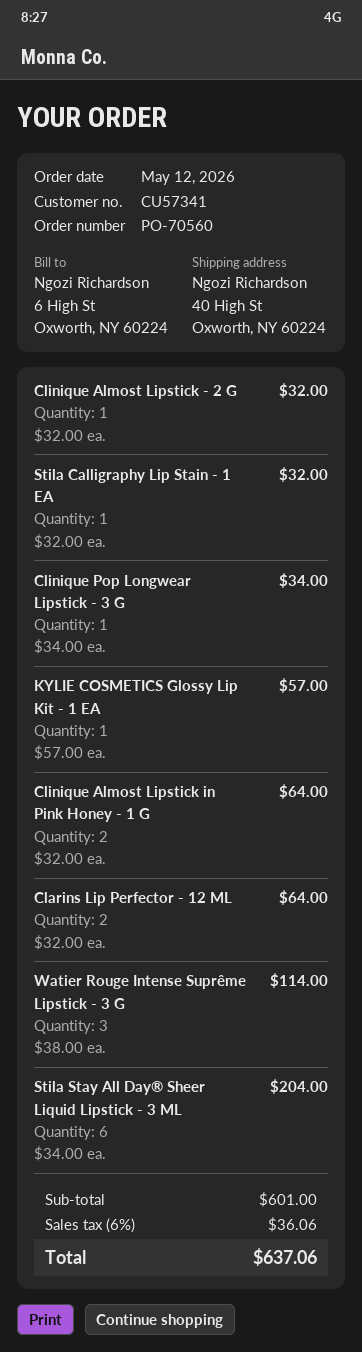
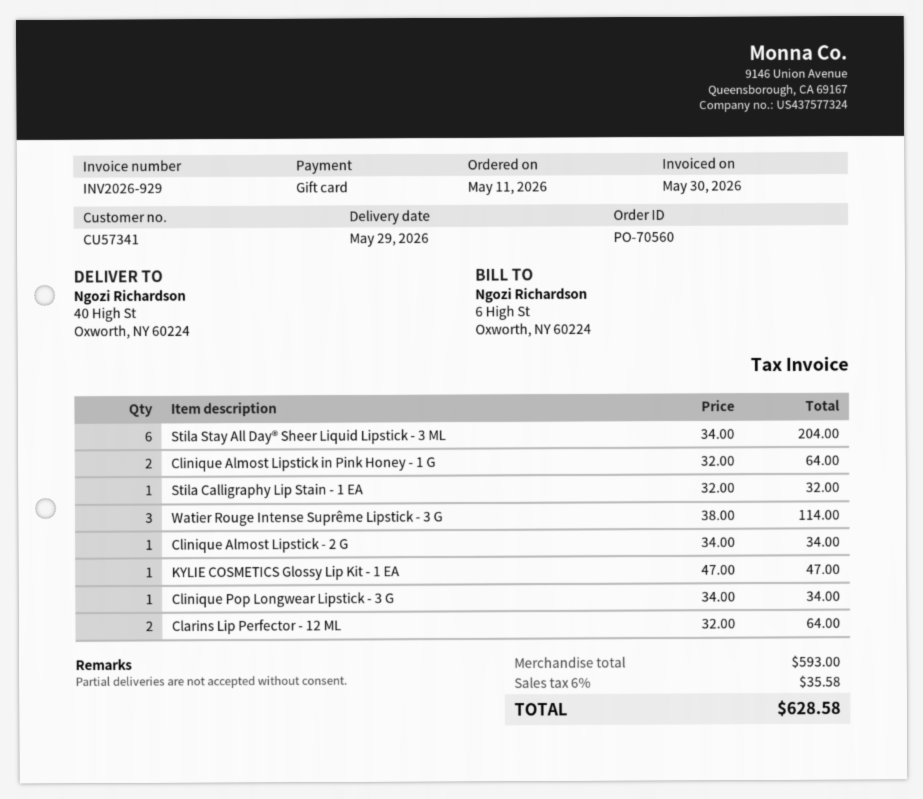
order date: 2026-05-12 -> 2026-05-11
Clinique Almost Lipstick - 2 G: 1 x 32.00 = 32.00 -> 1 x 34.00 = 34.00
KYLIE COSMETICS Glossy Lip Kit - 1 EA: 1 x 57.00 = 57.00 -> 1 x 47.00 = 47.00
subtotal: 601.00 -> 593.00
tax: 6% = 36.06 -> 6% = 35.58
total: 637.06 -> 628.58

